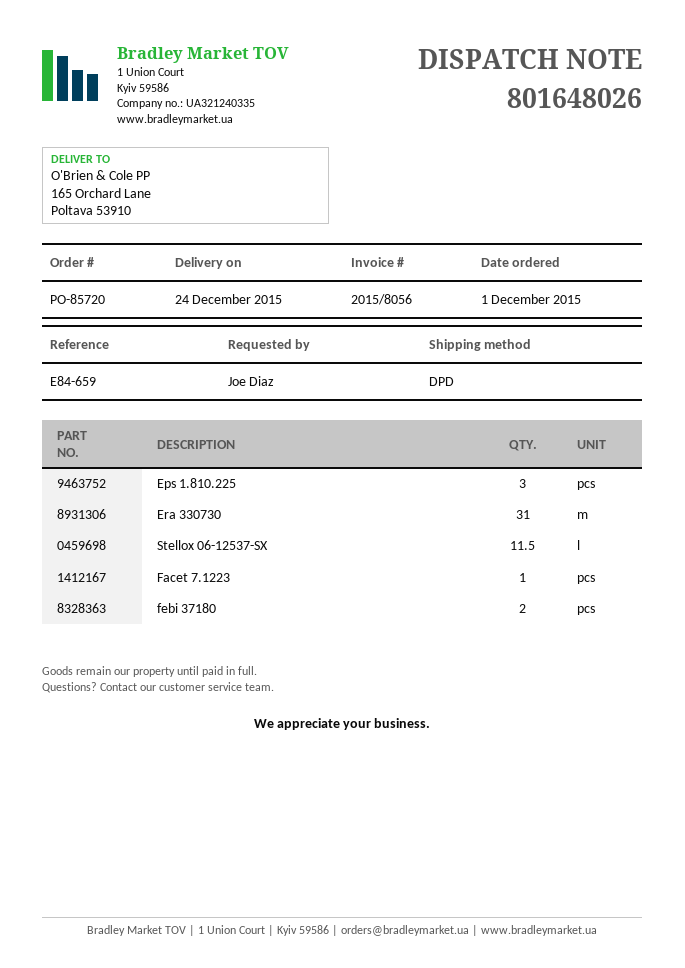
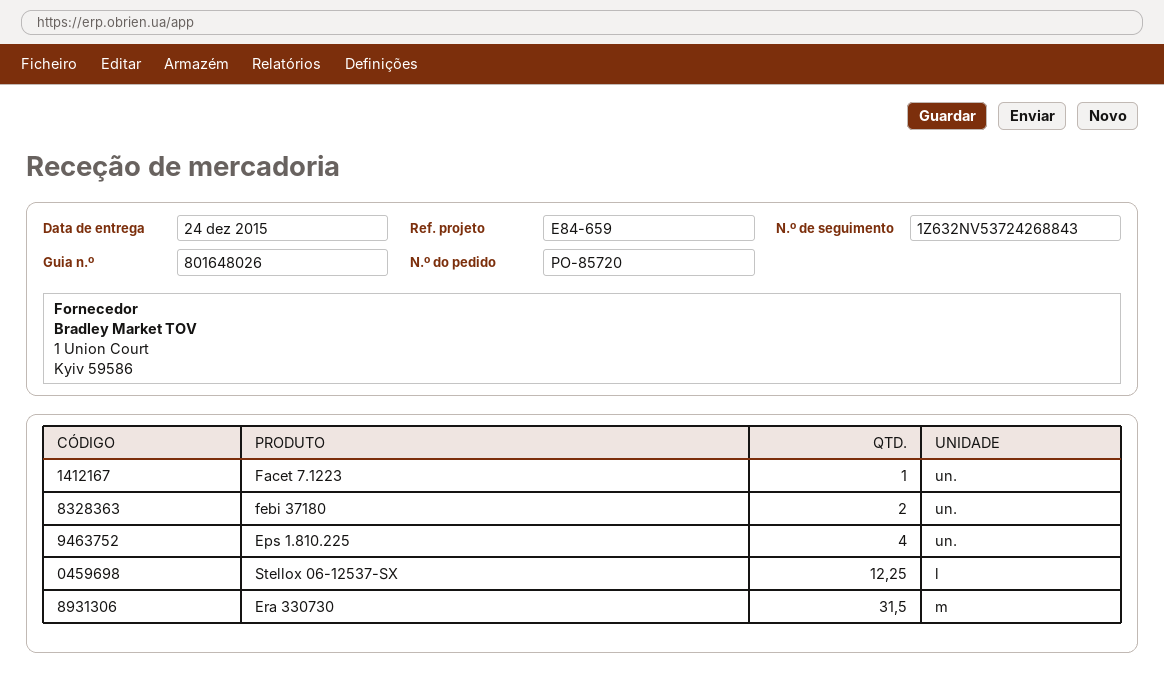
Eps 1.810.225: 3 -> 4
Era 330730: 31 -> 31.5
Stellox 06-12537-SX: 11.5 -> 12.25

